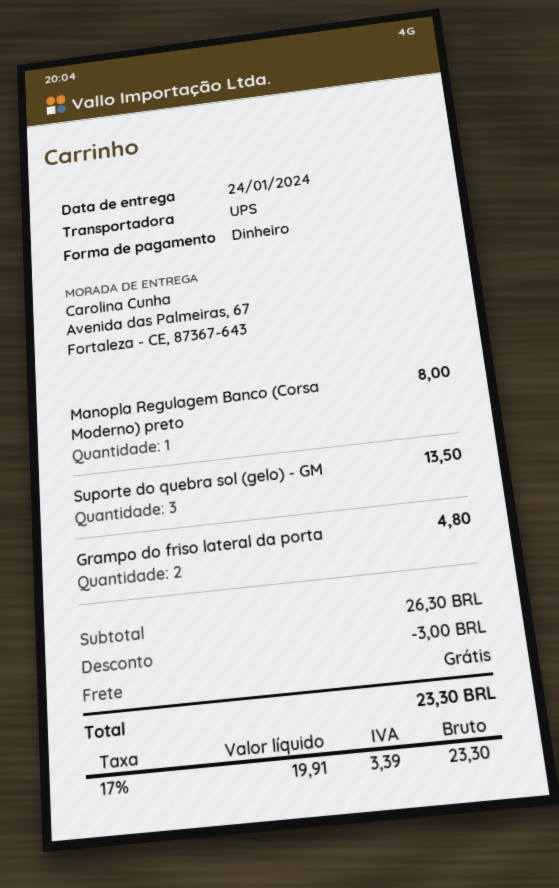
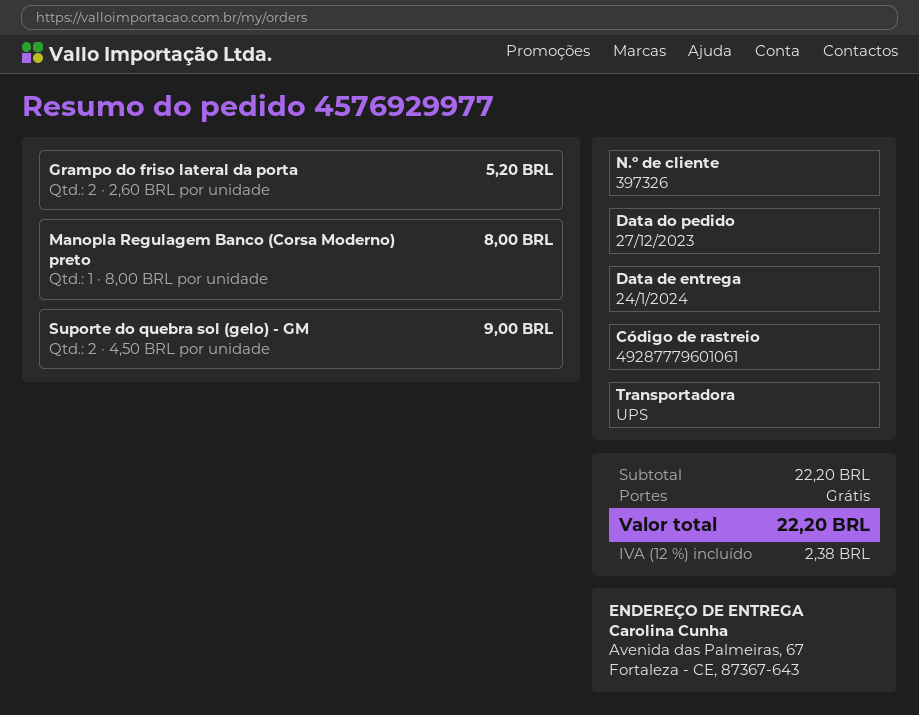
Suporte do quebra sol (gelo) - GM: 3 for 13.50 -> 2 for 9.00
Grampo do friso lateral da porta: 2 for 4.80 -> 2 for 5.20
subtotal: 26.30 -> 22.20
discount: 3.00 -> none
tax: 17% = 3.39 -> 12% = 2.38
total: 23.30 -> 22.20

